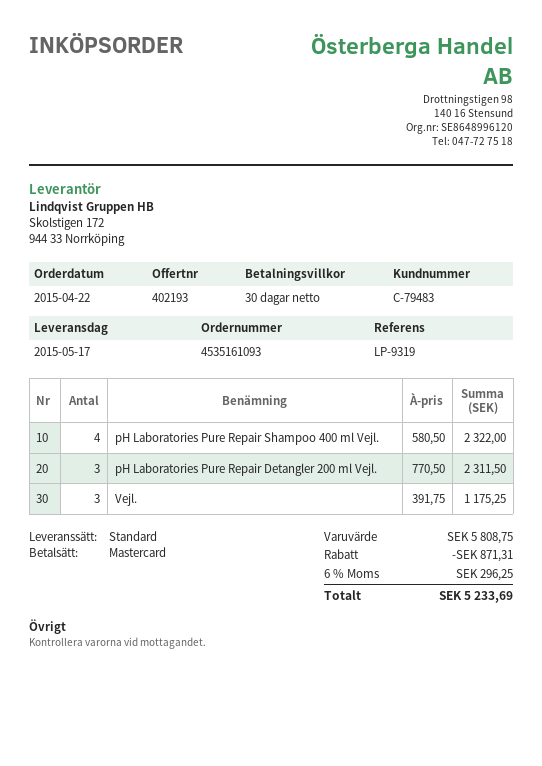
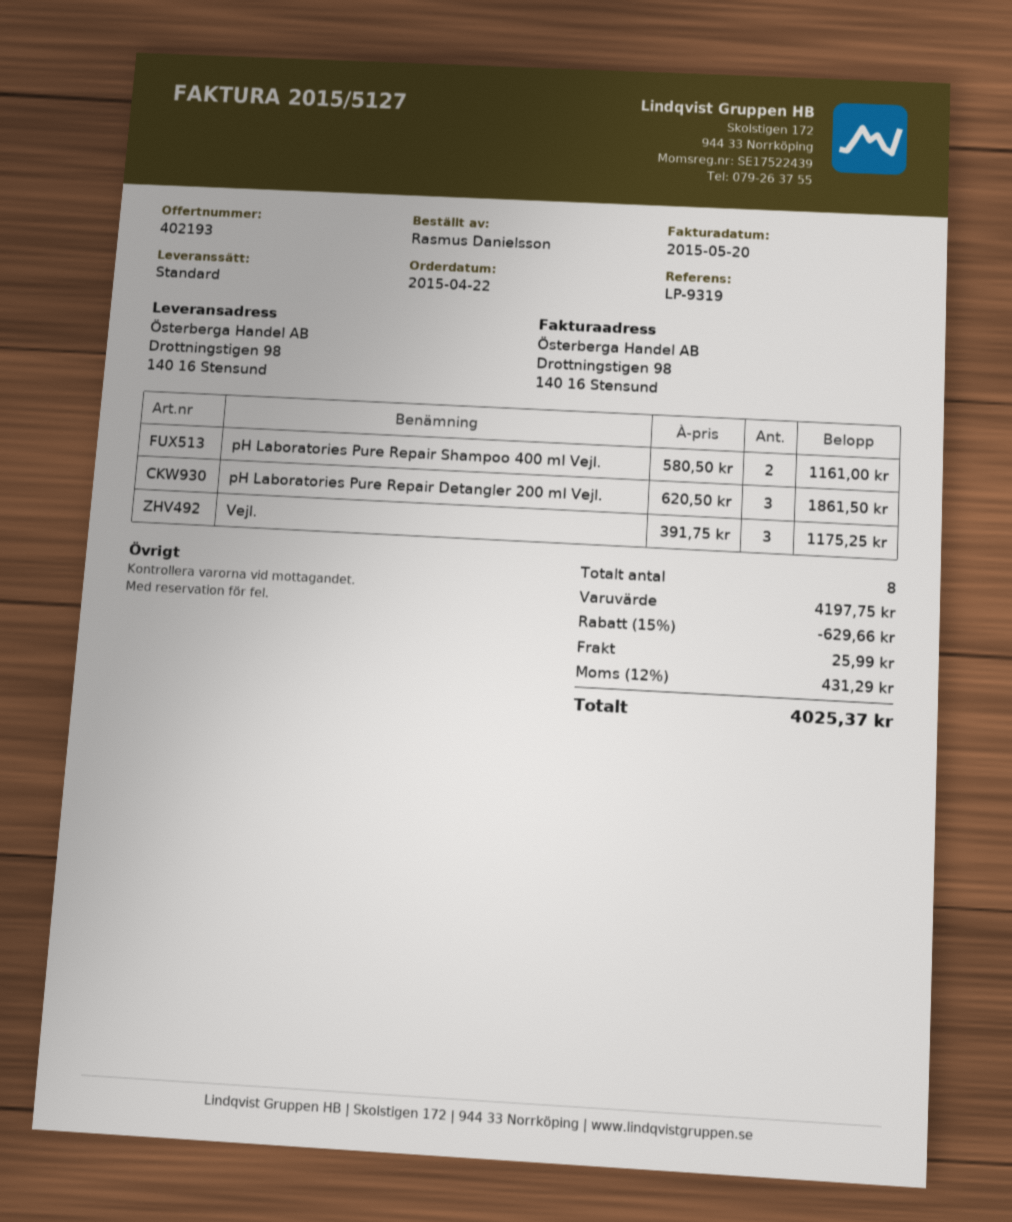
pH Laboratories Pure Repair Shampoo 400 ml Vejl.: 4 x 580.50 = 2322.00 -> 2 x 580.50 = 1161.00
pH Laboratories Pure Repair Detangler 200 ml Vejl.: 3 x 770.50 = 2311.50 -> 3 x 620.50 = 1861.50
subtotal: 5808.75 -> 4197.75
discount: 871.31 -> 629.66
shipping: none -> 25.99
tax: 6% = 296.25 -> 12% = 431.29
total: 5233.69 -> 4025.37

